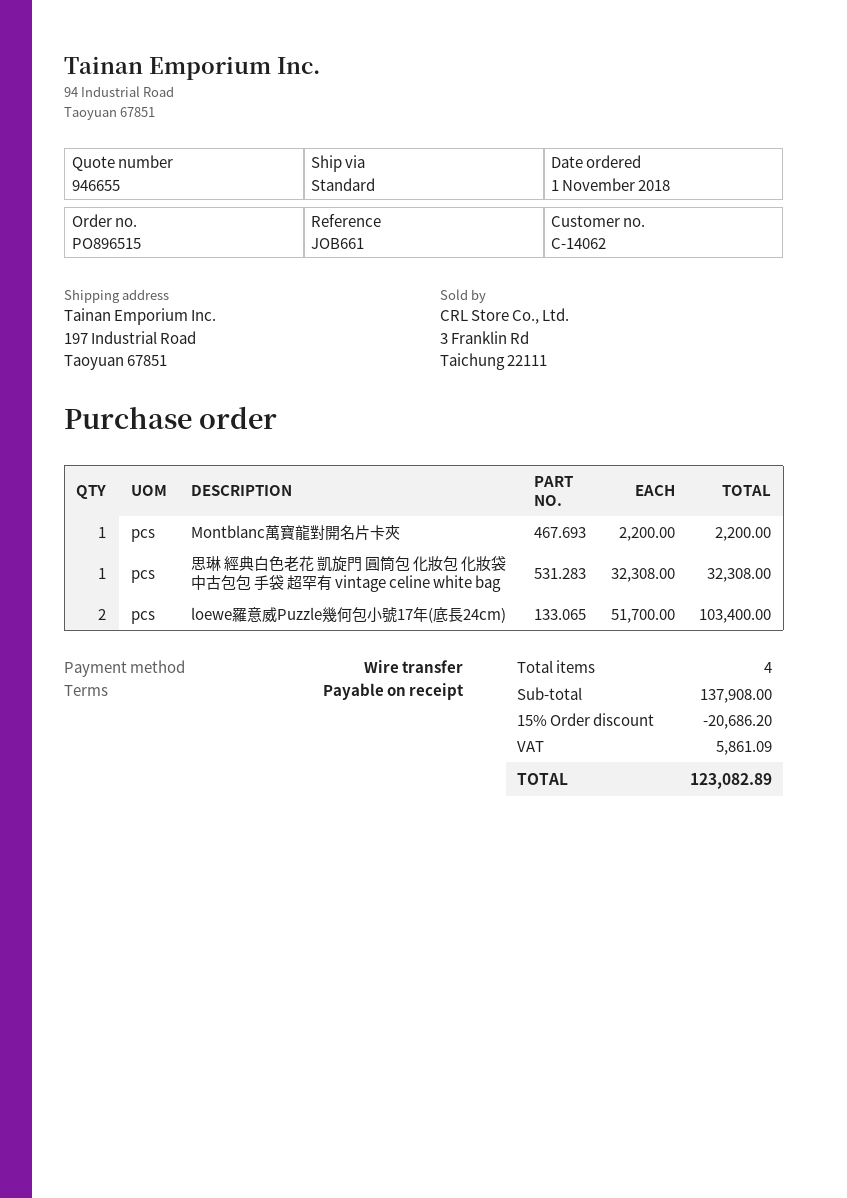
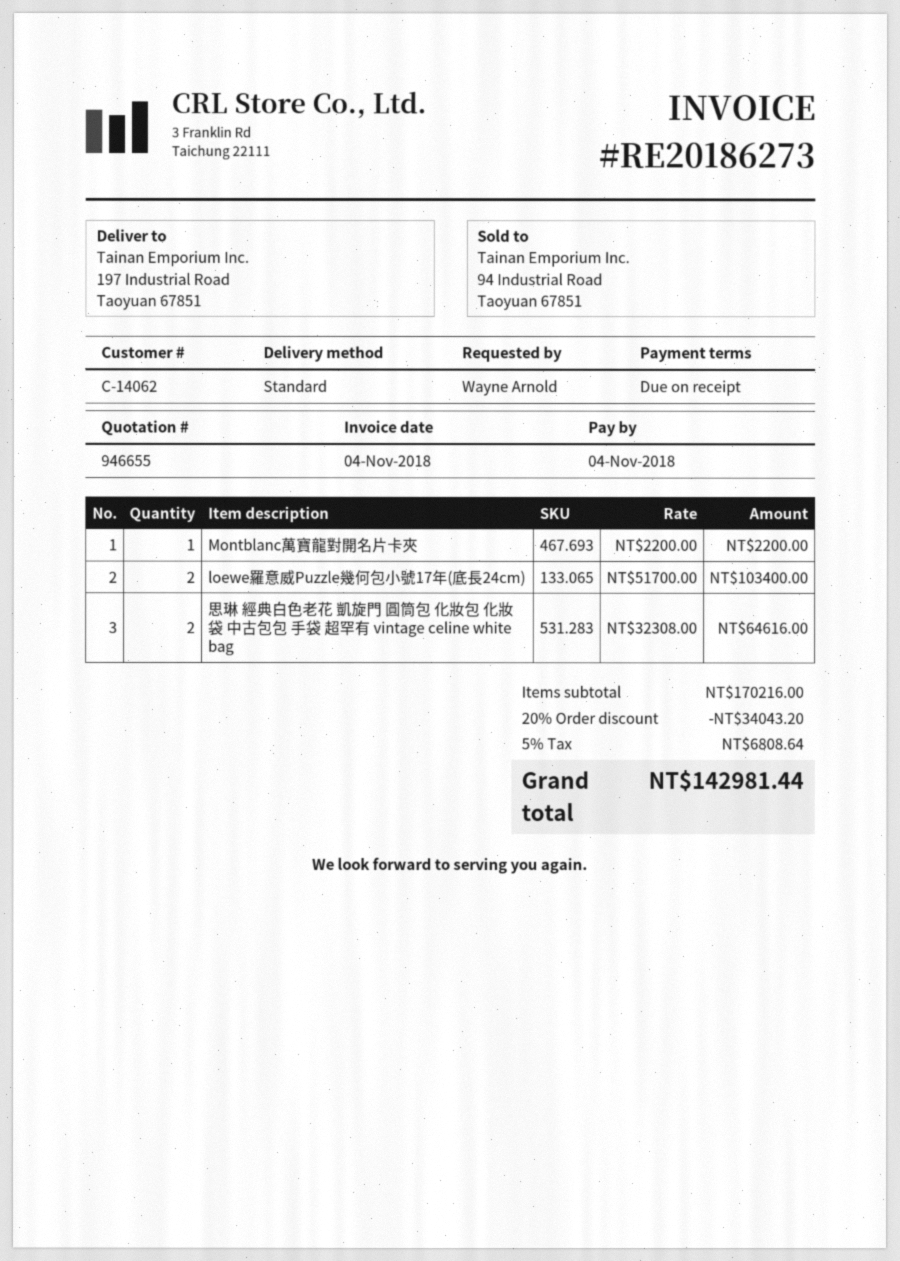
思琳 經典白色老花 凱旋門 圓筒包 化妝包 化妝袋 中古包包 手袋 超罕有 vintage celine white bag: 1 x 32308.00 = 32308.00 -> 2 x 32308.00 = 64616.00
subtotal: 137908.00 -> 170216.00
discount: 15% = 20686.20 -> 20% = 34043.20
tax: 5861.09 -> 6808.64
total: 123082.89 -> 142981.44

